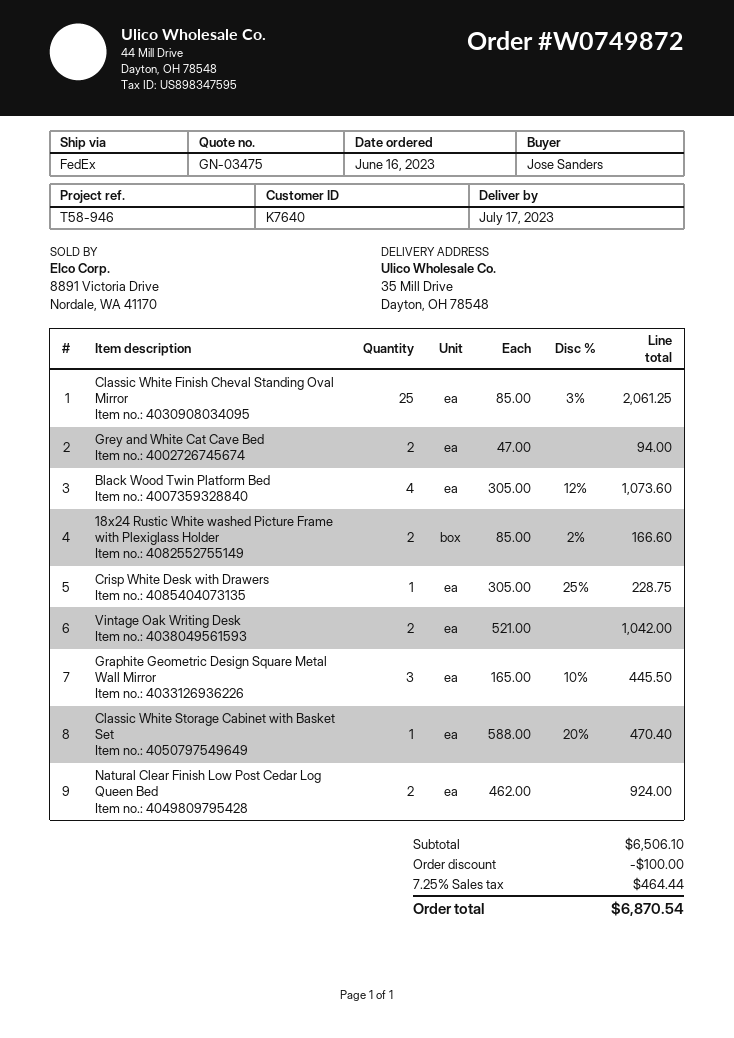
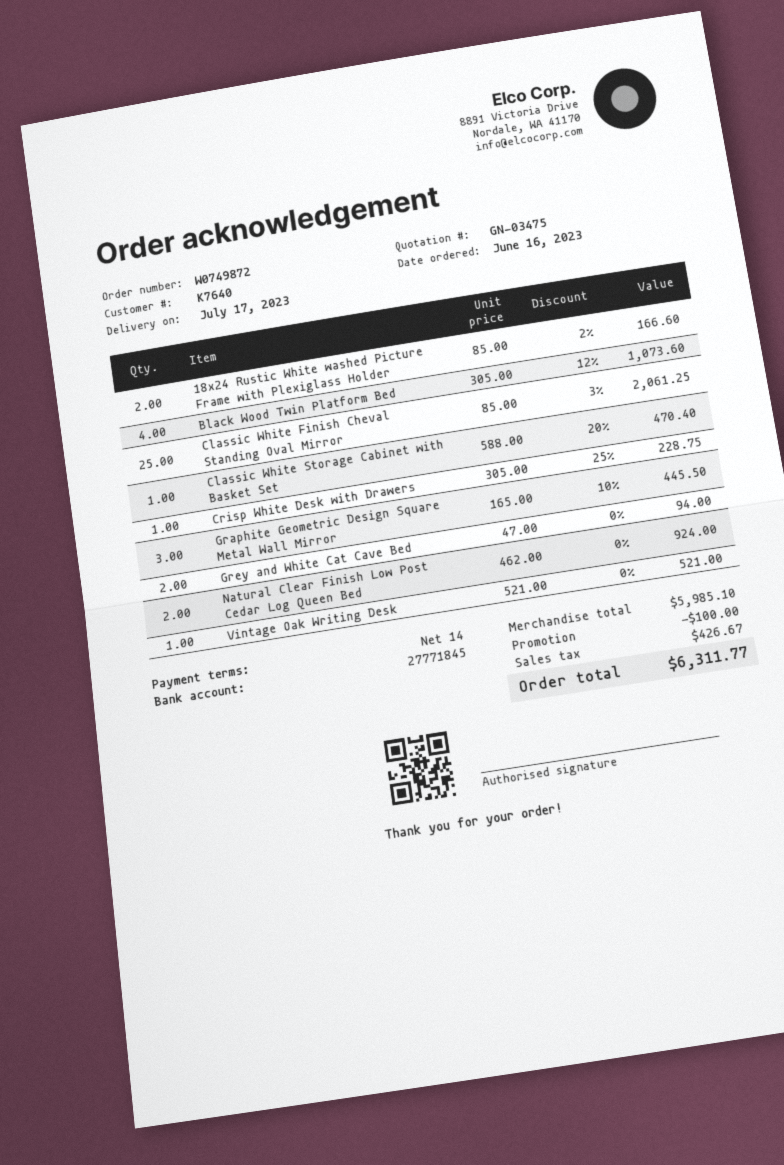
Vintage Oak Writing Desk: 2 x 521.00 = 1042.00 -> 1 x 521.00 = 521.00
subtotal: 6506.10 -> 5985.10
tax: 464.44 -> 426.67
total: 6870.54 -> 6311.77

